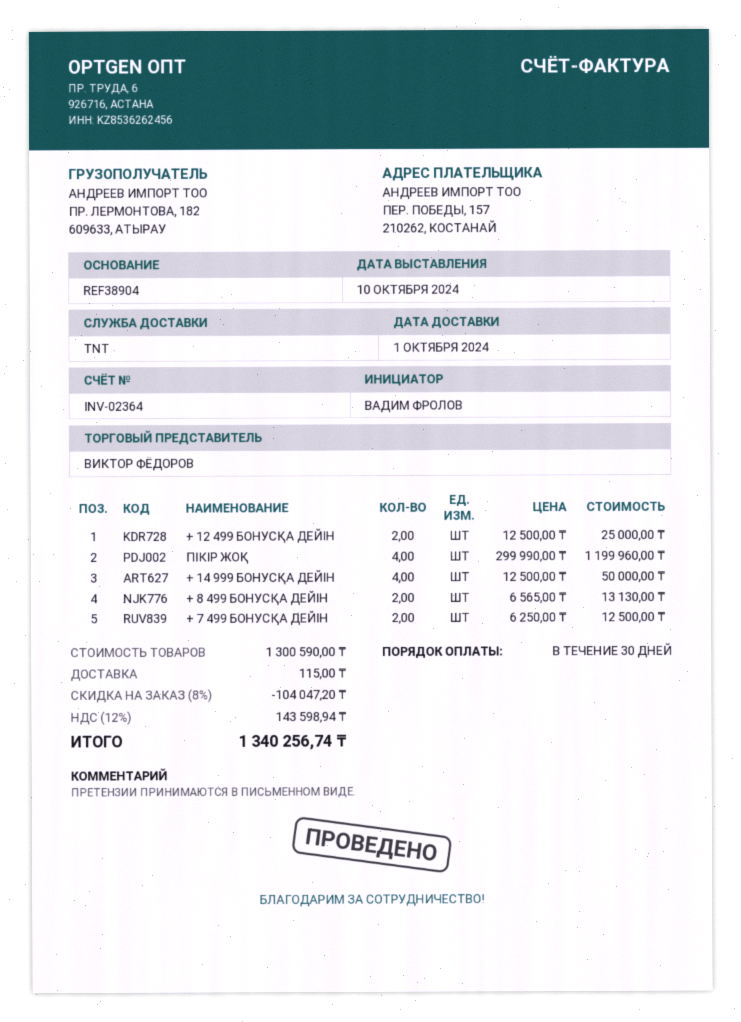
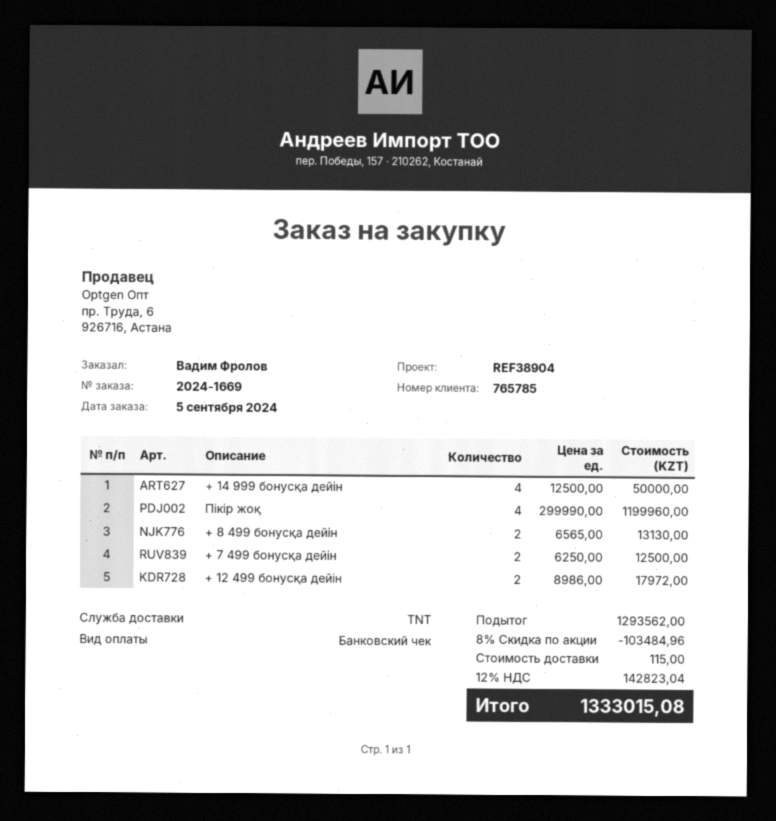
+ 12 499 БОНУСҚА ДЕЙІН: 2 x 12500.00 = 25000.00 -> 2 x 8986.00 = 17972.00
subtotal: 1300590.00 -> 1293562.00
discount: 8% = 104047.20 -> 8% = 103484.96
tax: 12% = 143598.94 -> 12% = 142823.04
total: 1340256.74 -> 1333015.08

